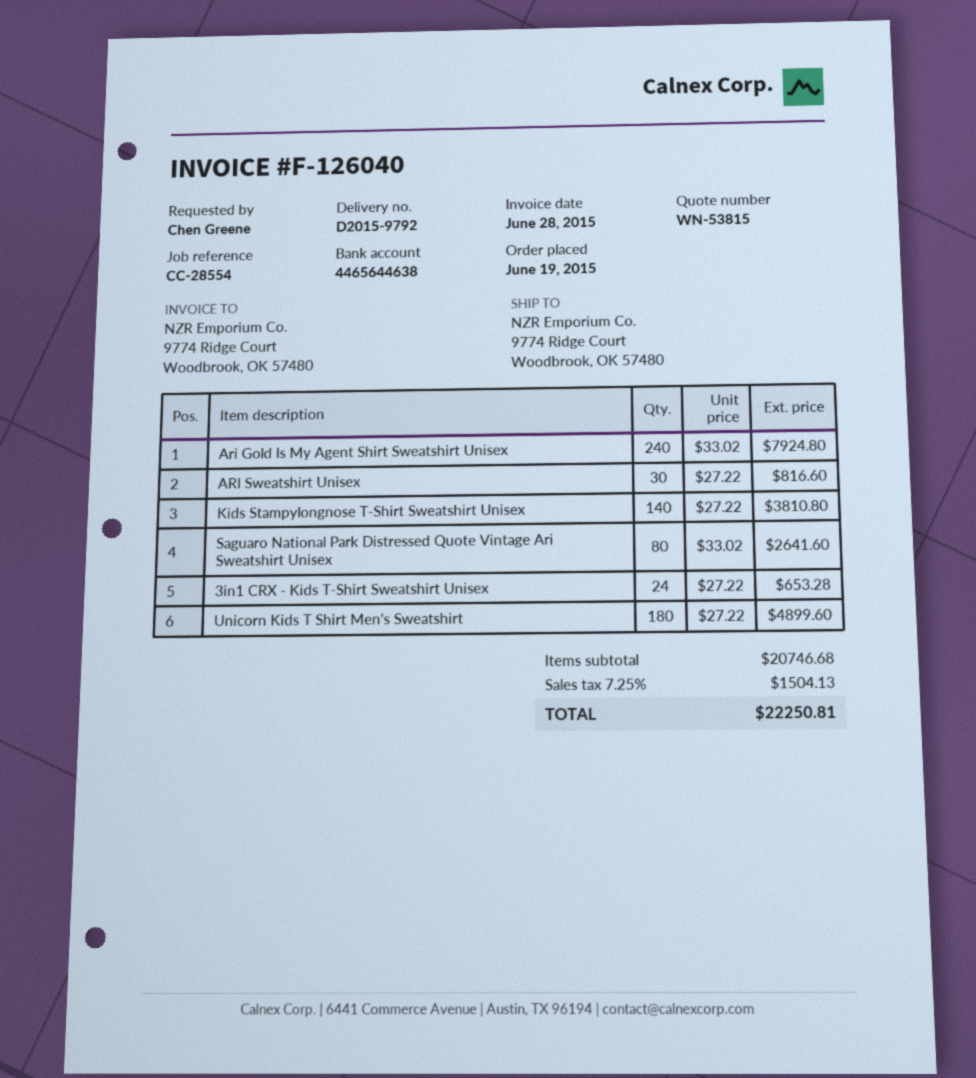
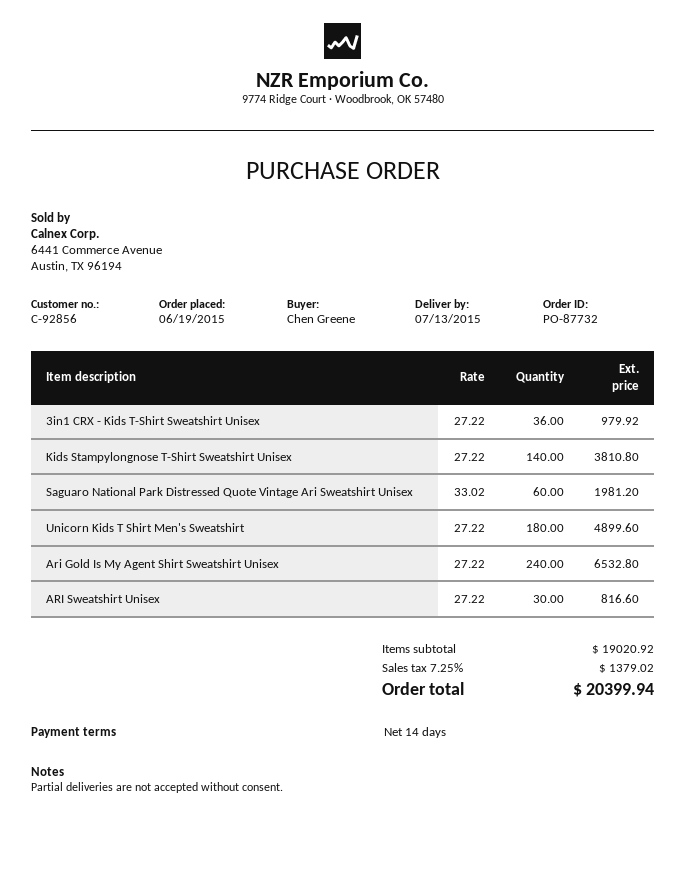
Ari Gold Is My Agent Shirt Sweatshirt Unisex: 240 x 33.02 = 7924.80 -> 240 x 27.22 = 6532.80
Saguaro National Park Distressed Quote Vintage Ari Sweatshirt Unisex: 80 x 33.02 = 2641.60 -> 60 x 33.02 = 1981.20
3in1 CRX - Kids T-Shirt Sweatshirt Unisex: 24 x 27.22 = 653.28 -> 36 x 27.22 = 979.92
subtotal: 20746.68 -> 19020.92
tax: 7.25% = 1504.13 -> 7.25% = 1379.02
total: 22250.81 -> 20399.94

